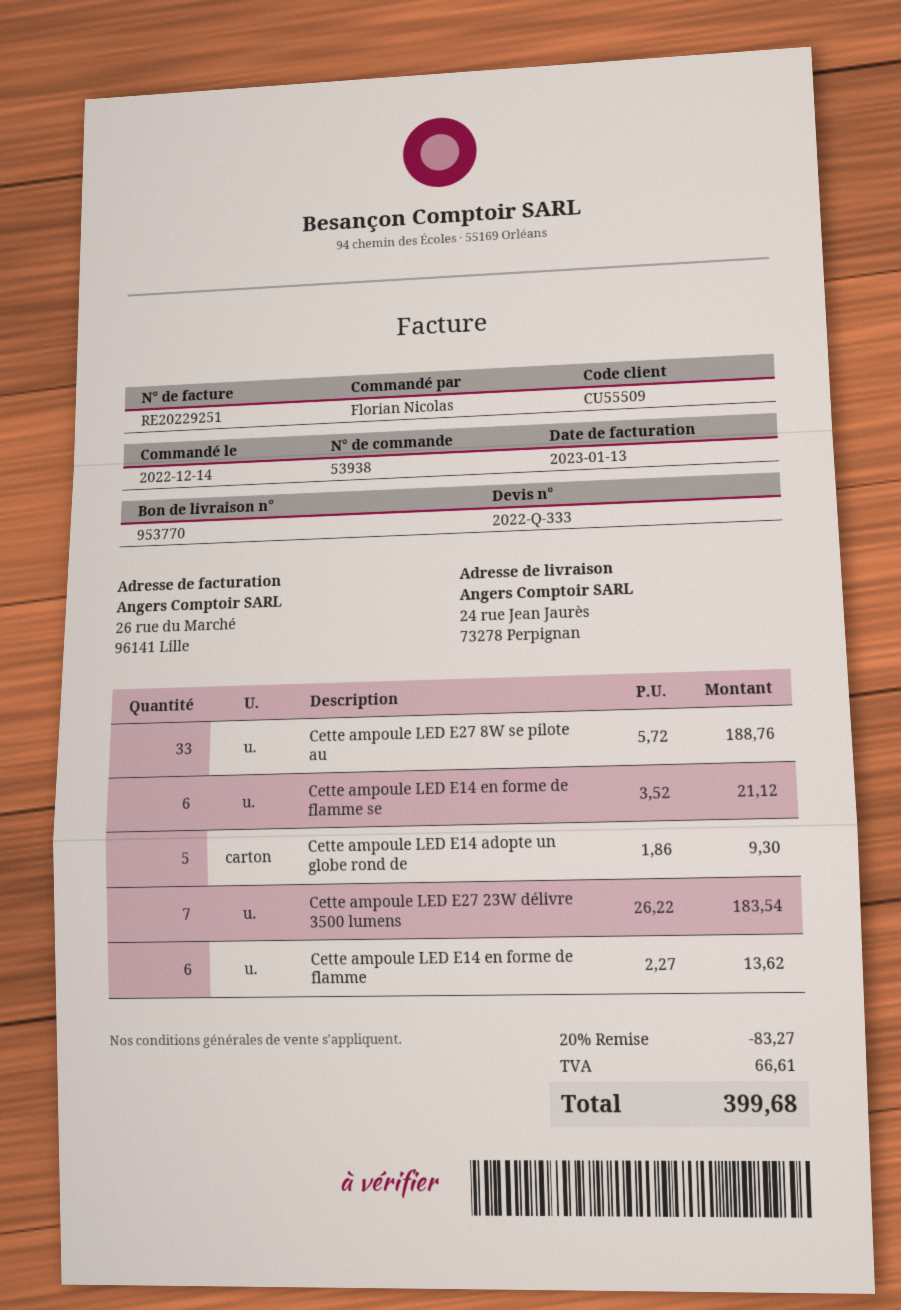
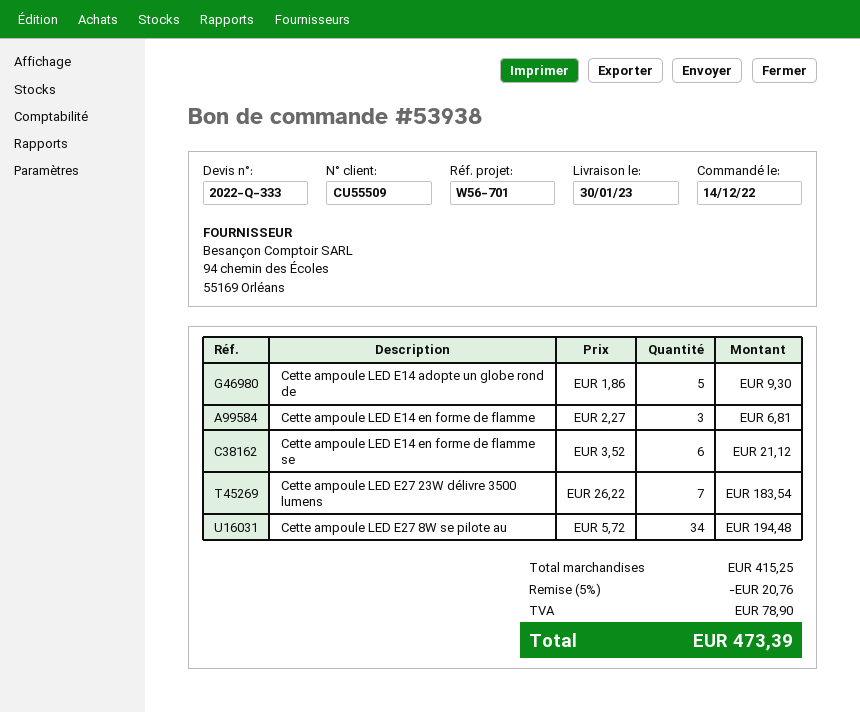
Cette ampoule LED E27 8W se pilote au: 33 x 5.72 = 188.76 -> 34 x 5.72 = 194.48
Cette ampoule LED E14 en forme de flamme: 6 x 2.27 = 13.62 -> 3 x 2.27 = 6.81
discount: 20% = 83.27 -> 5% = 20.76
tax: 66.61 -> 78.90
total: 399.68 -> 473.39

